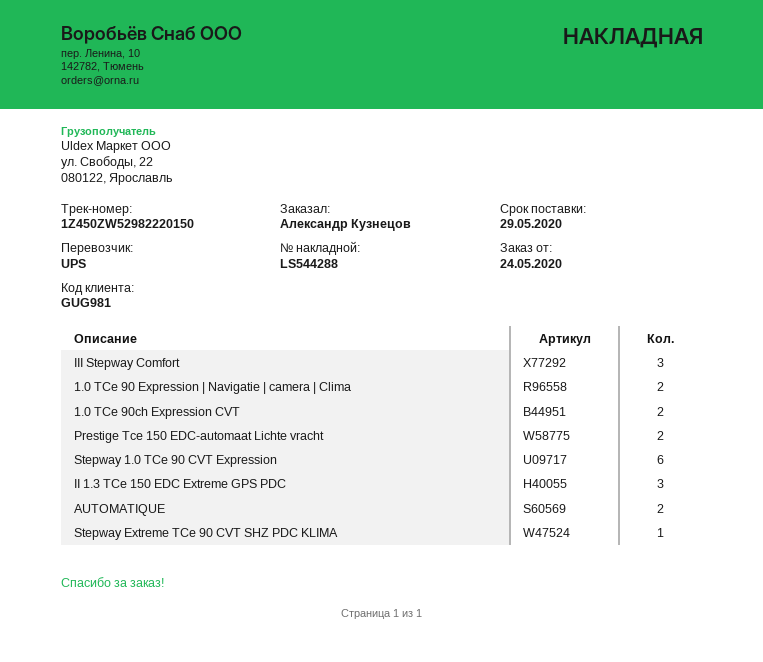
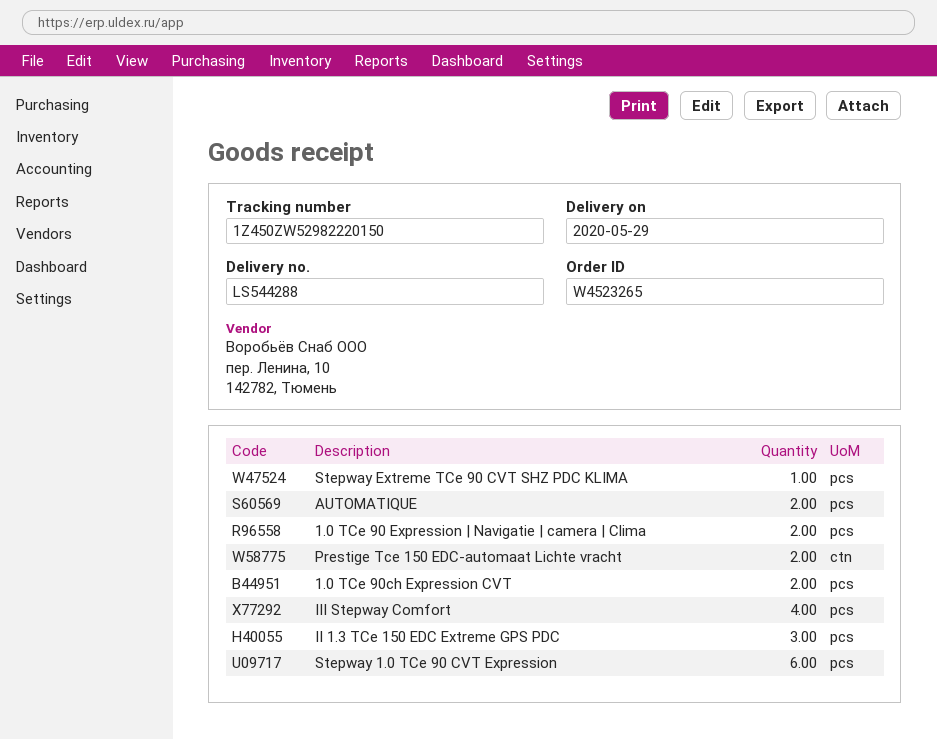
III Stepway Comfort: 3 -> 4

